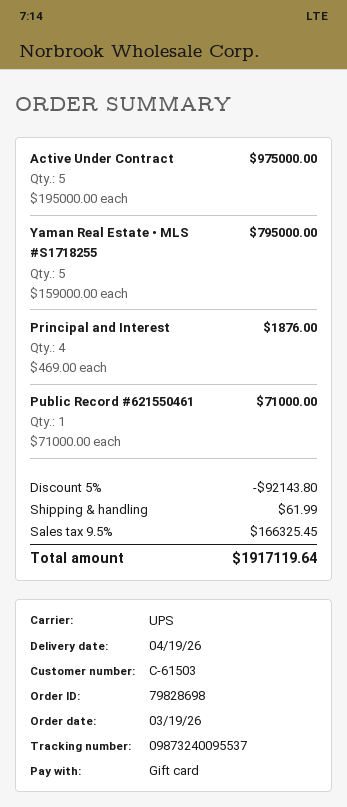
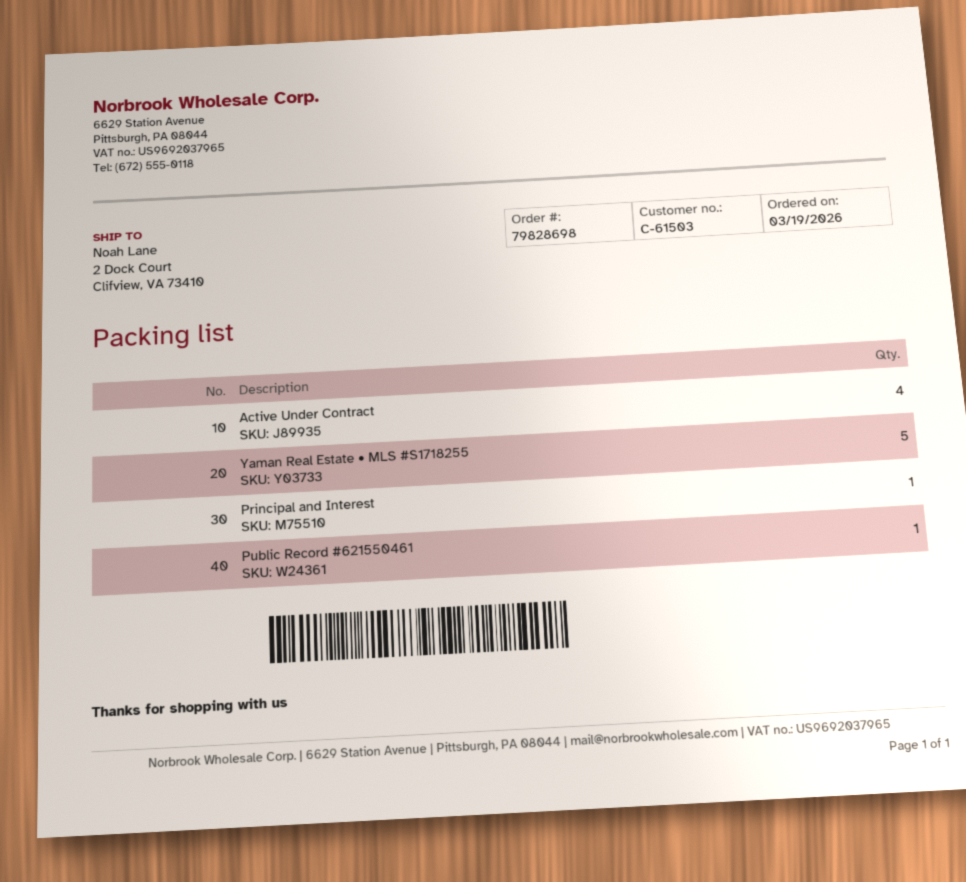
Active Under Contract: 5 -> 4
Principal and Interest: 4 -> 1

